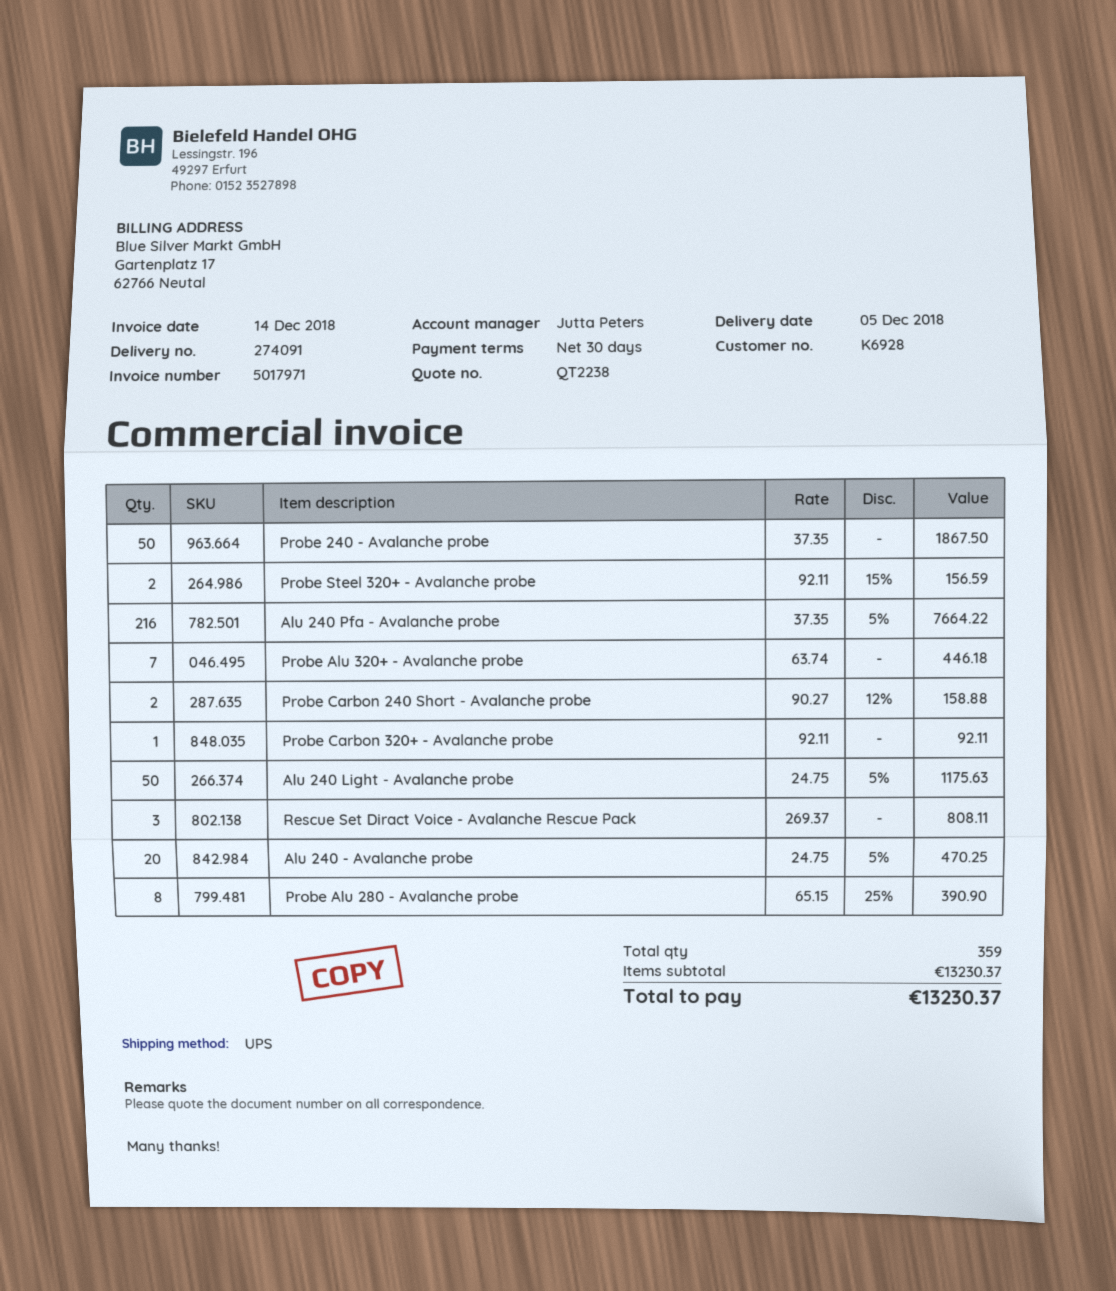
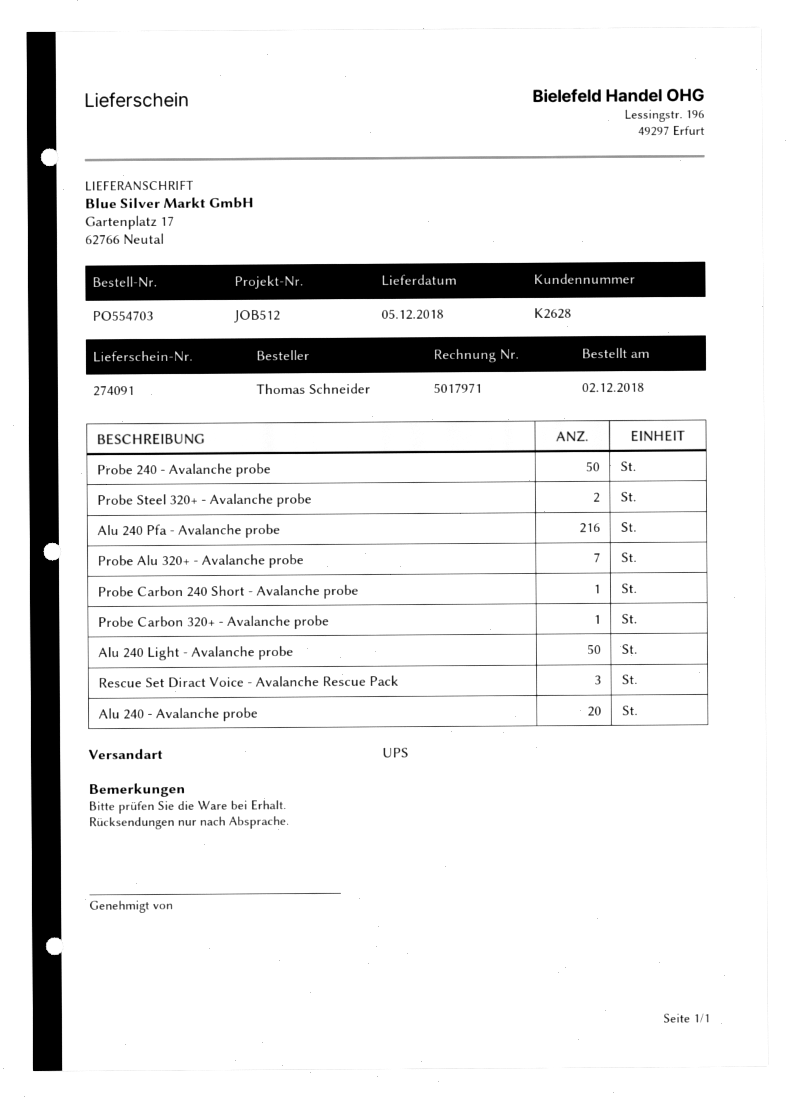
customer number: K6928 -> K2628
Probe Carbon 240 Short - Avalanche probe: 2 -> 1
Probe Alu 280 - Avalanche probe: 8 -> none

